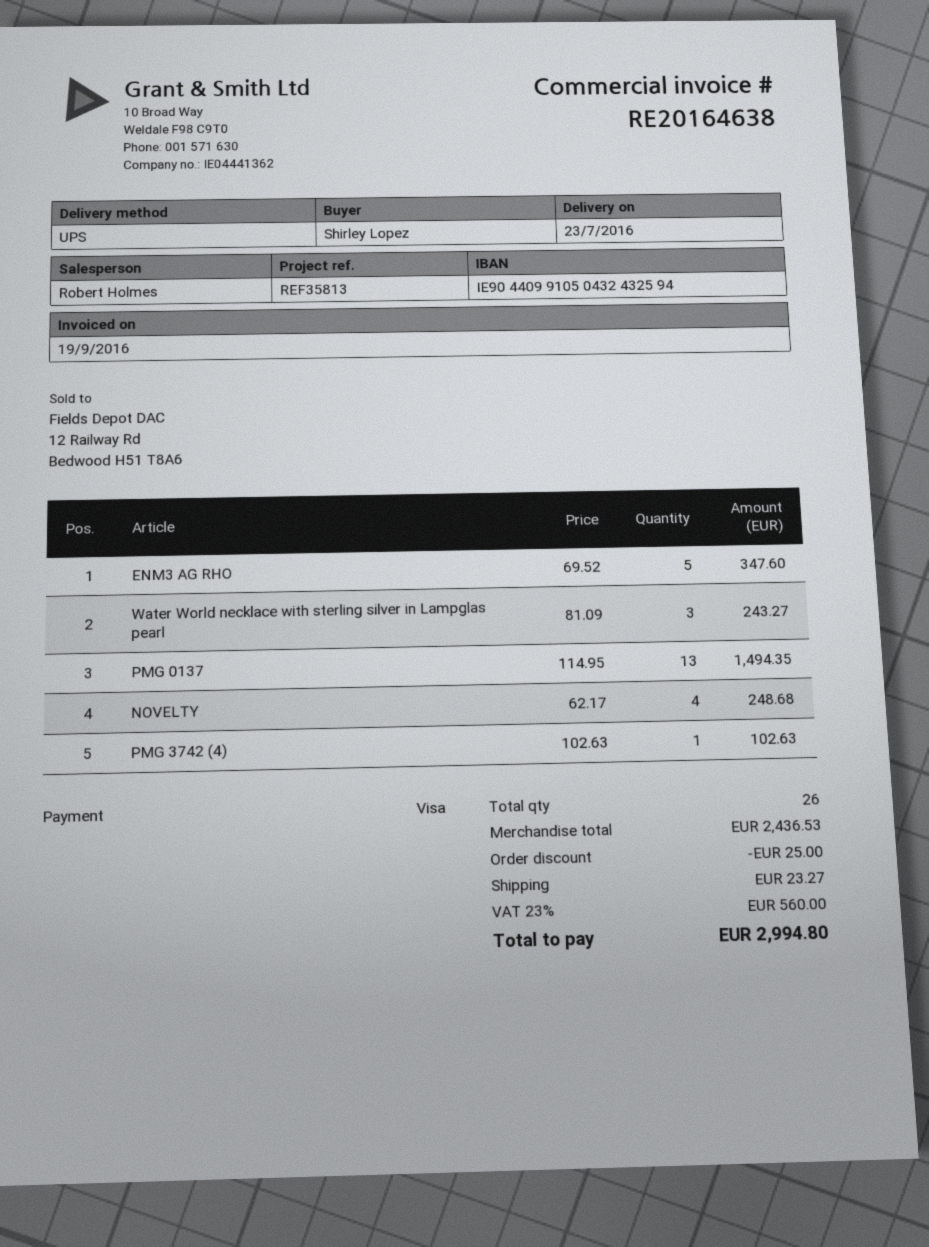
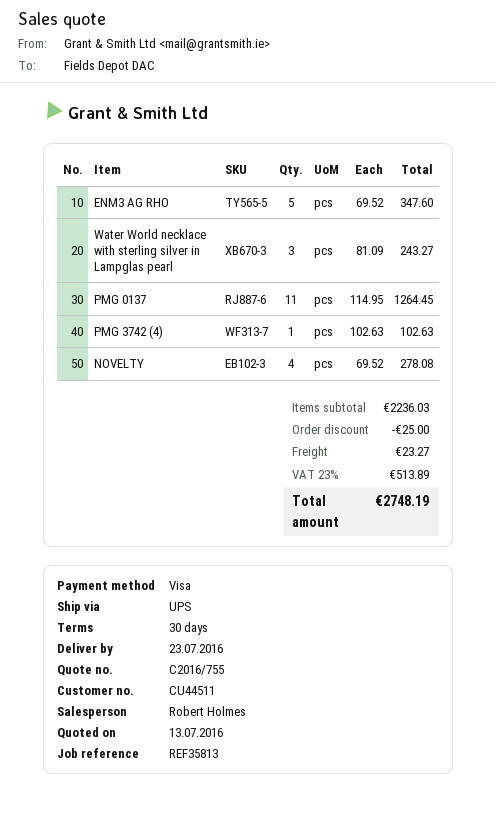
PMG 0137: 13 x 114.95 = 1494.35 -> 11 x 114.95 = 1264.45
NOVELTY: 4 x 62.17 = 248.68 -> 4 x 69.52 = 278.08
subtotal: 2436.53 -> 2236.03
tax: 23% = 560.00 -> 23% = 513.89
total: 2994.80 -> 2748.19

